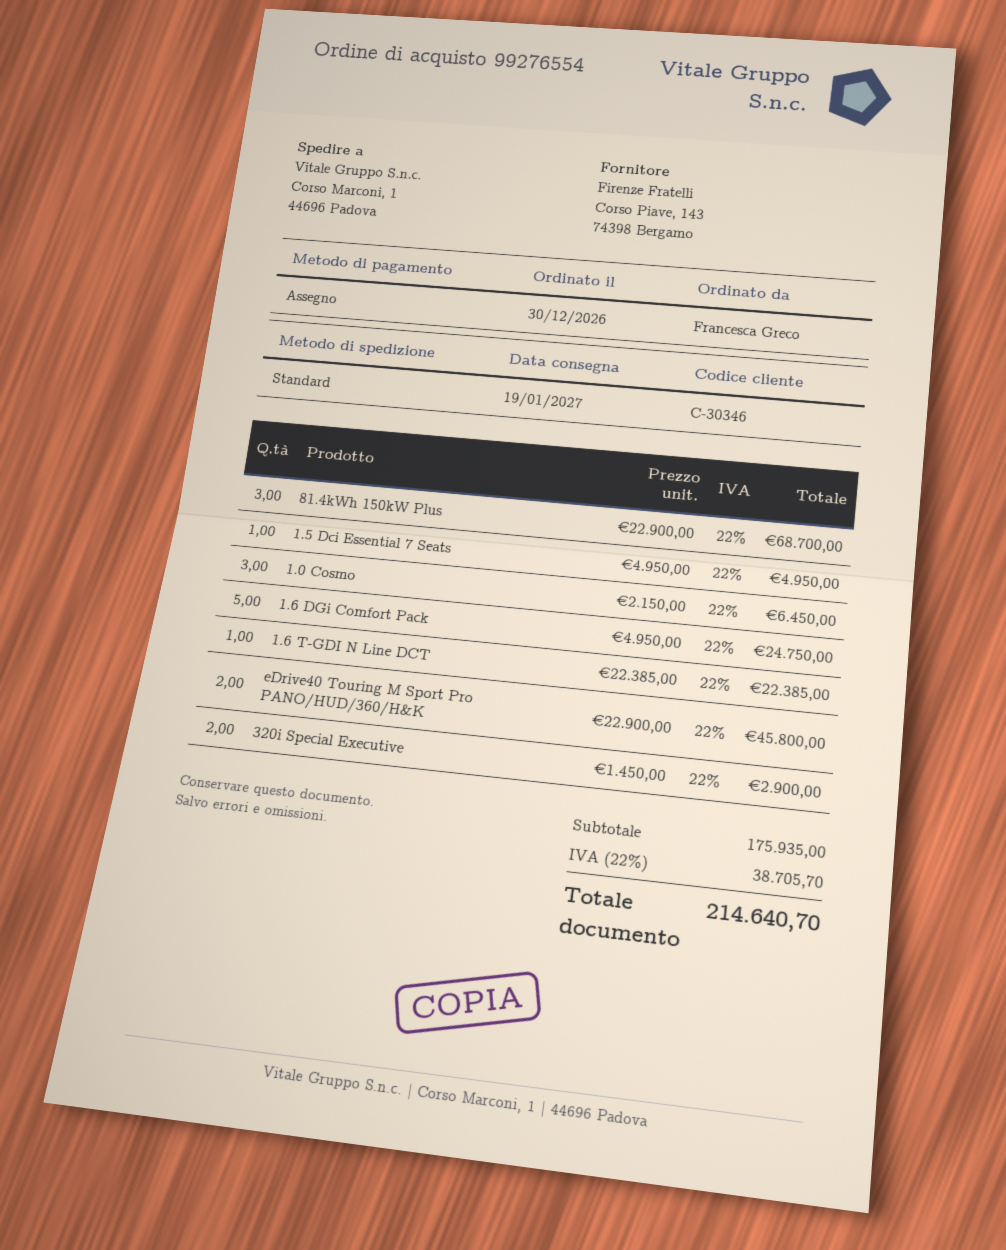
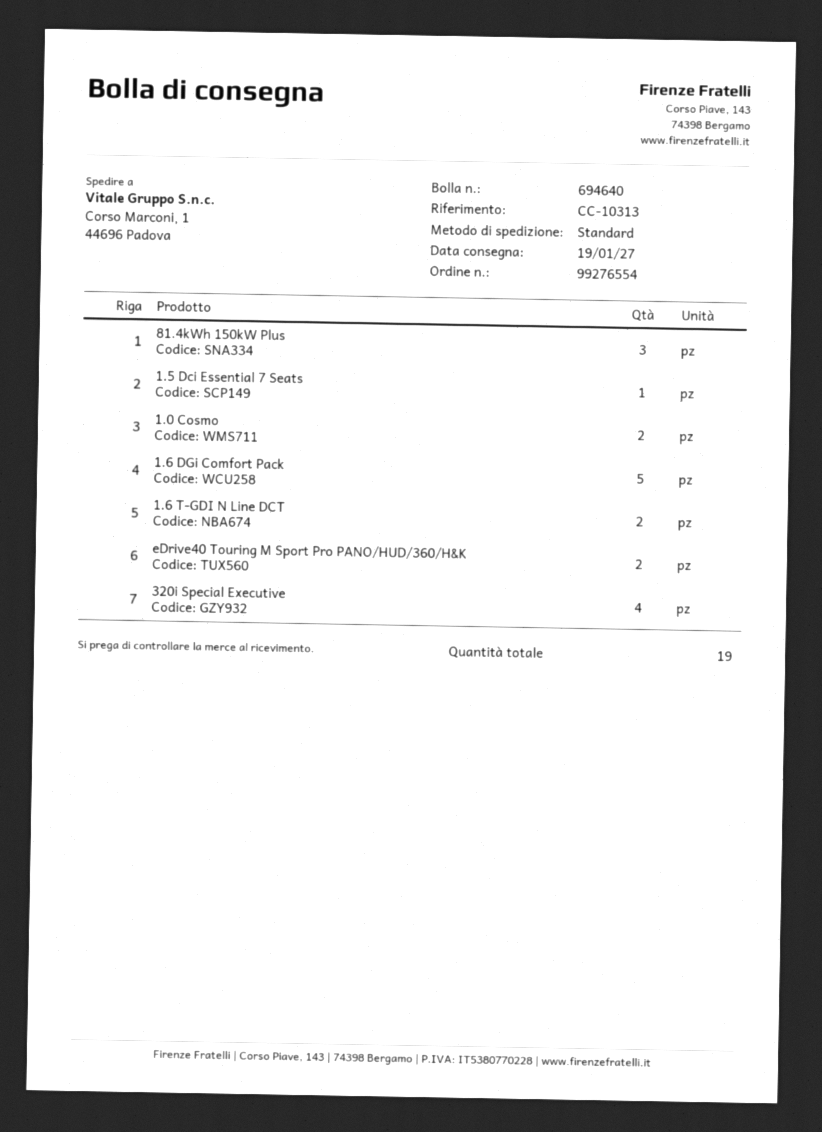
1.0 Cosmo: 3 -> 2
1.6 T-GDI N Line DCT: 1 -> 2
320i Special Executive: 2 -> 4

